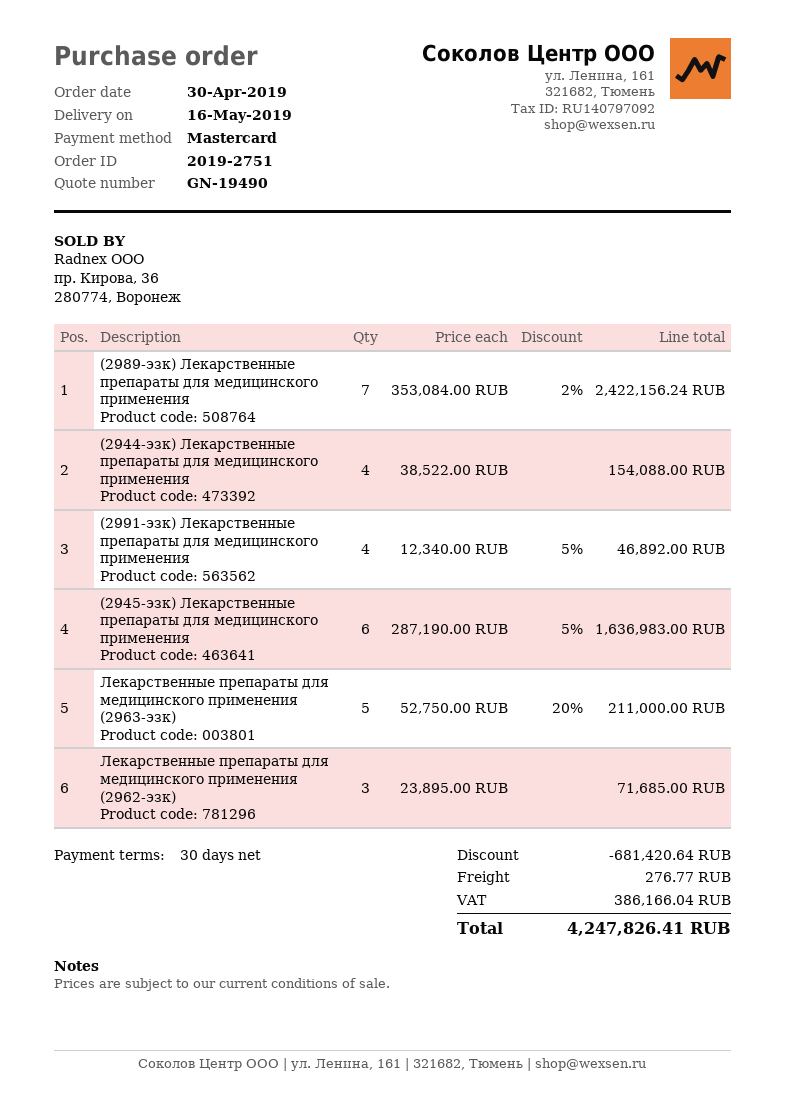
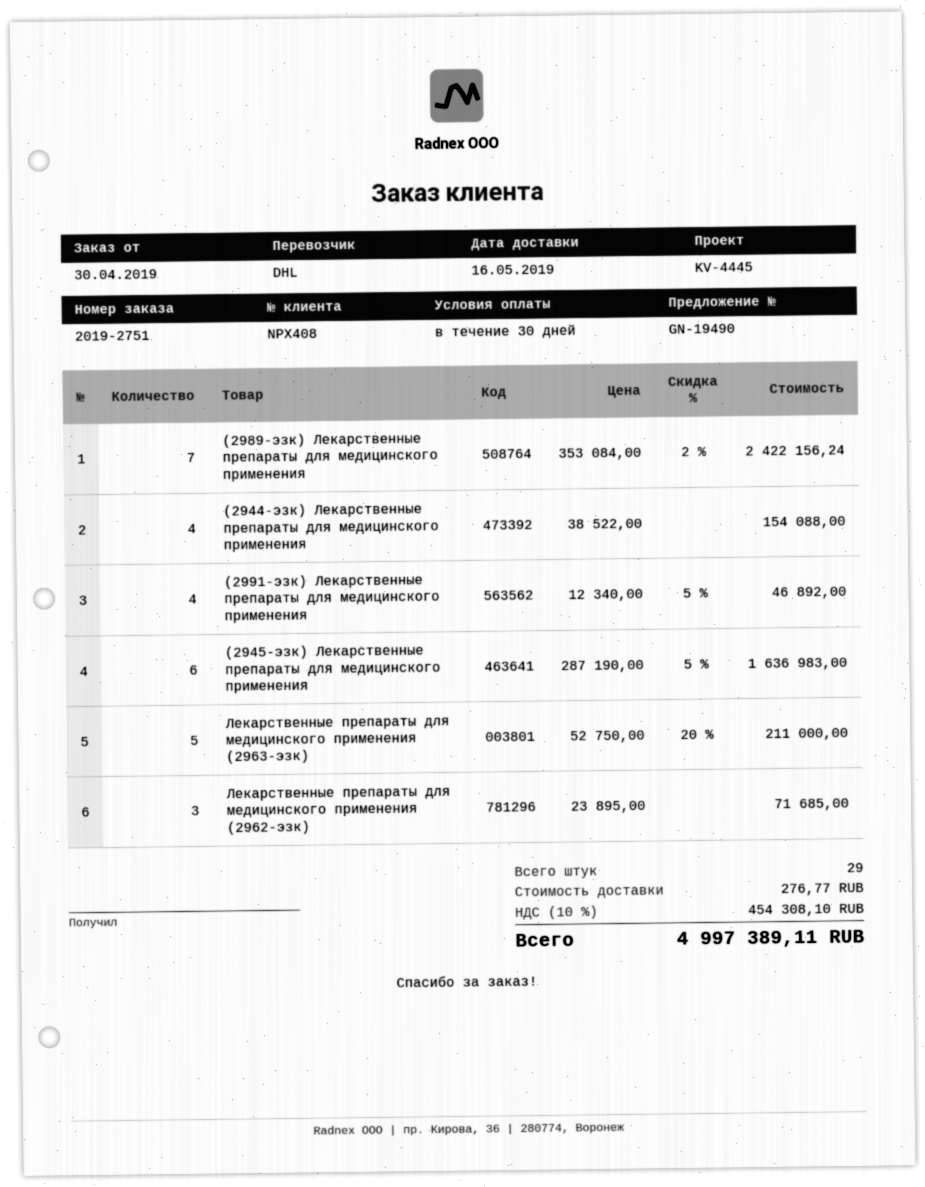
discount: 681420.64 -> none
tax: 386166.04 -> 454308.10
total: 4247826.41 -> 4997389.11

